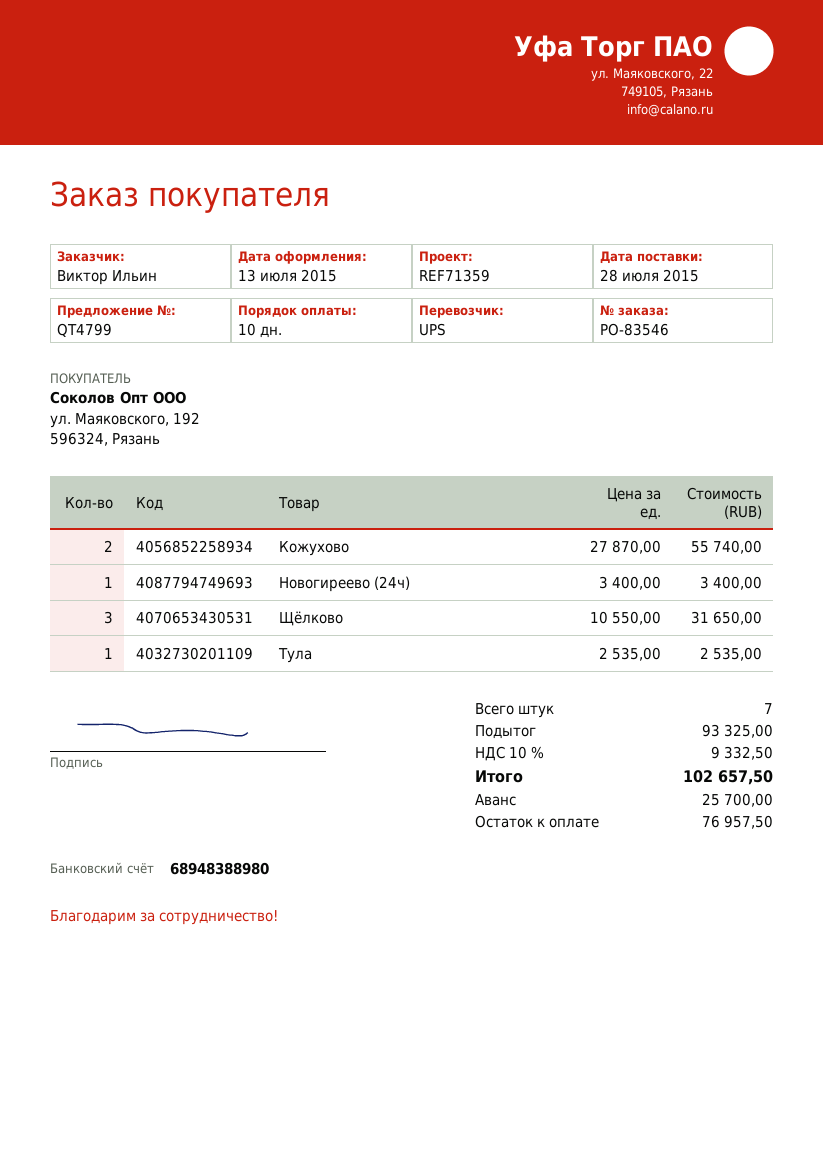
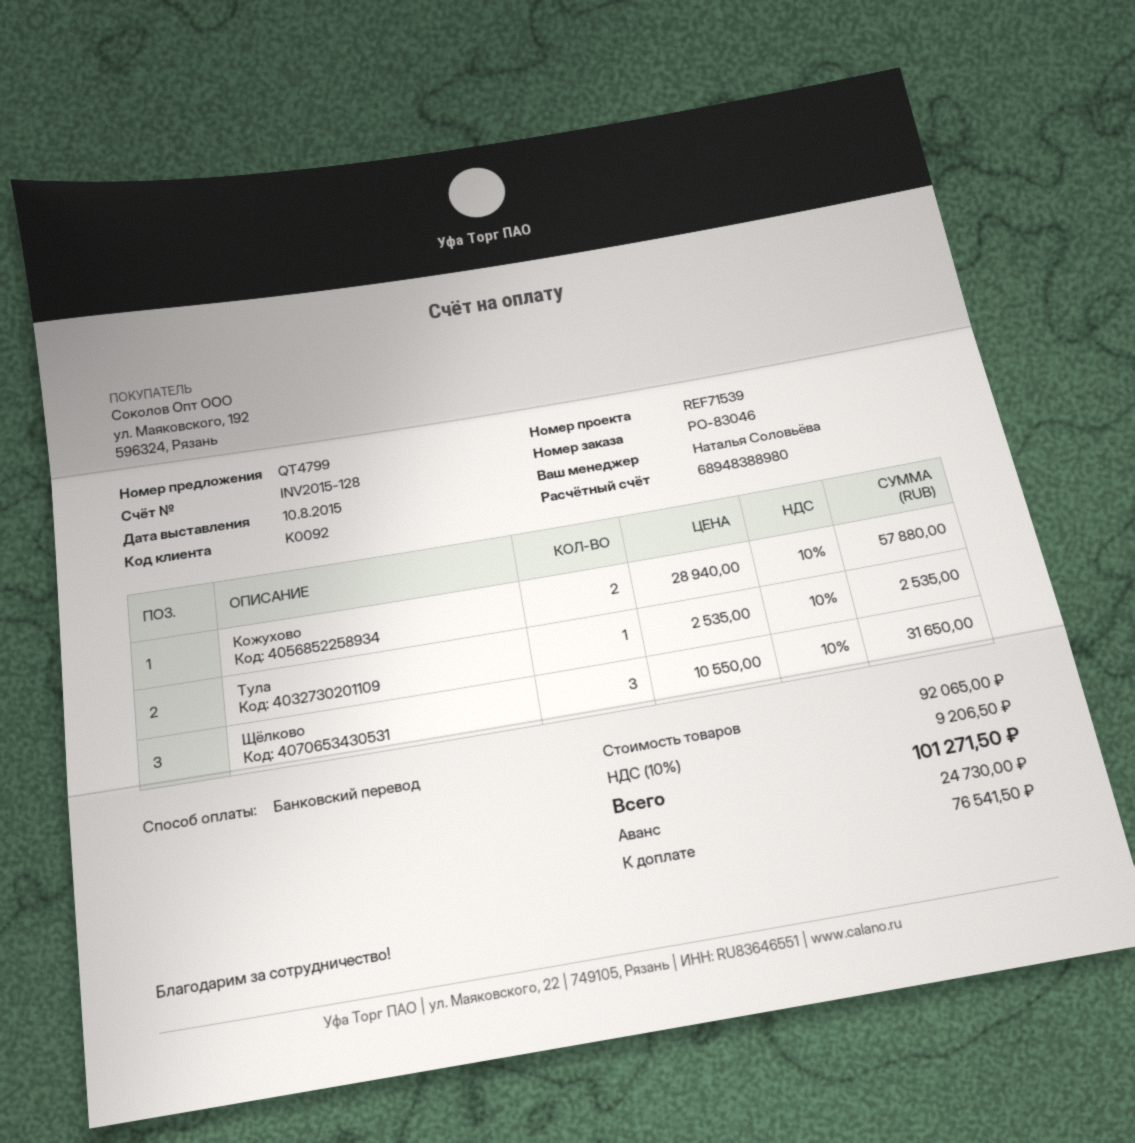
order number: PO-83546 -> PO-83046
reference: REF71359 -> REF71539
Кожухово: 2 x 27870.00 = 55740.00 -> 2 x 28940.00 = 57880.00
Новогиреево (24ч): 1 x 3400.00 = 3400.00 -> none
subtotal: 93325.00 -> 92065.00
tax: 10% = 9332.50 -> 10% = 9206.50
total: 102657.50 -> 101271.50
deposit: 25700.00 -> 24730.00
balance: 76957.50 -> 76541.50

